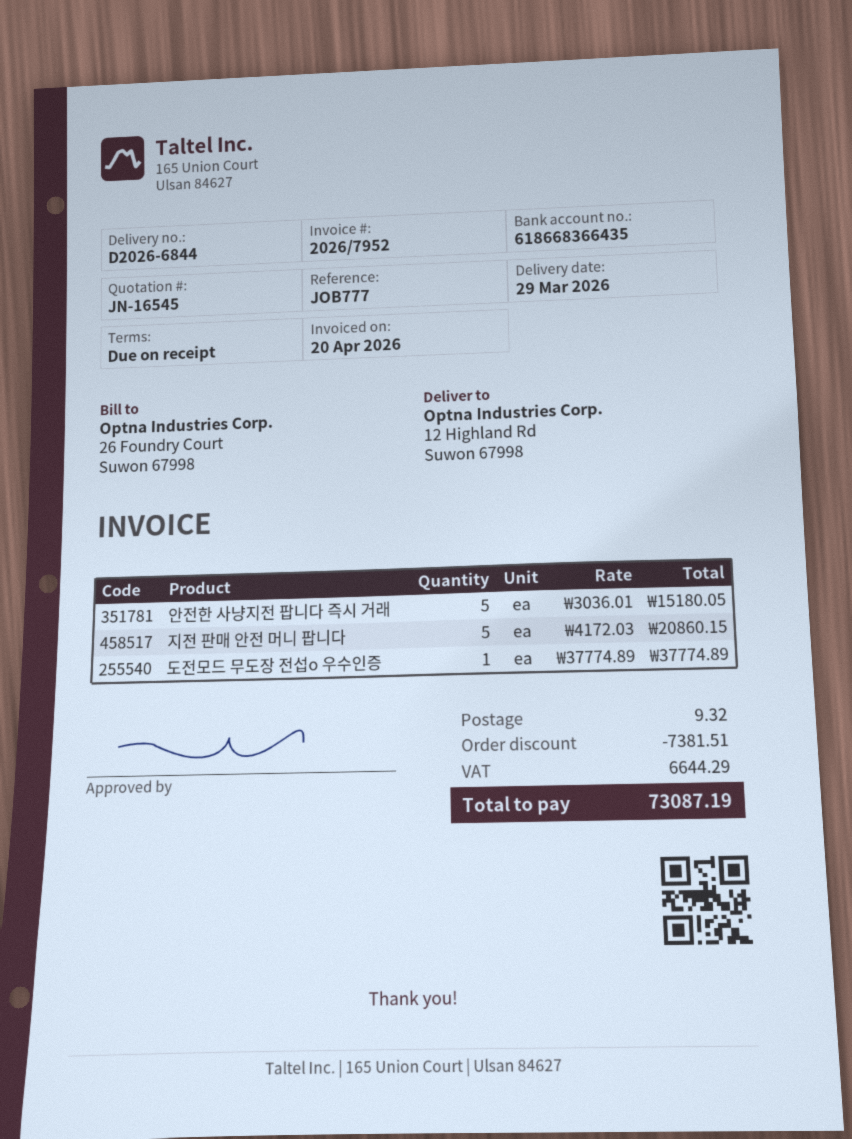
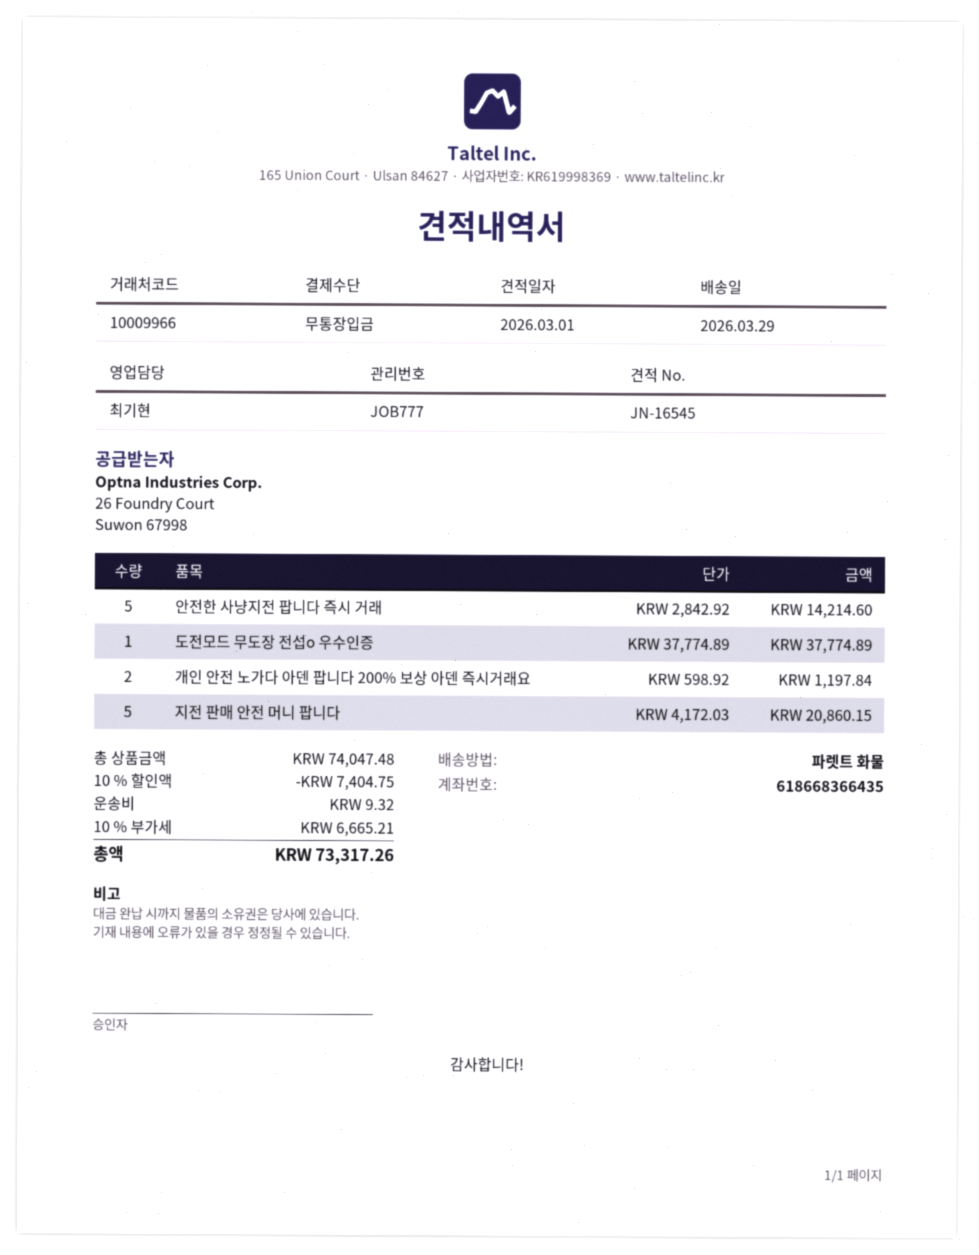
안전한 사냥지전 팝니다 즉시 거래: 5 x 3036.01 = 15180.05 -> 5 x 2842.92 = 14214.60
개인 안전 노가다 아덴 팝니다 200% 보상 아덴 즉시거래요: none -> 2 x 598.92 = 1197.84
discount: 7381.51 -> 7404.75
tax: 6644.29 -> 6665.21
total: 73087.19 -> 73317.26

